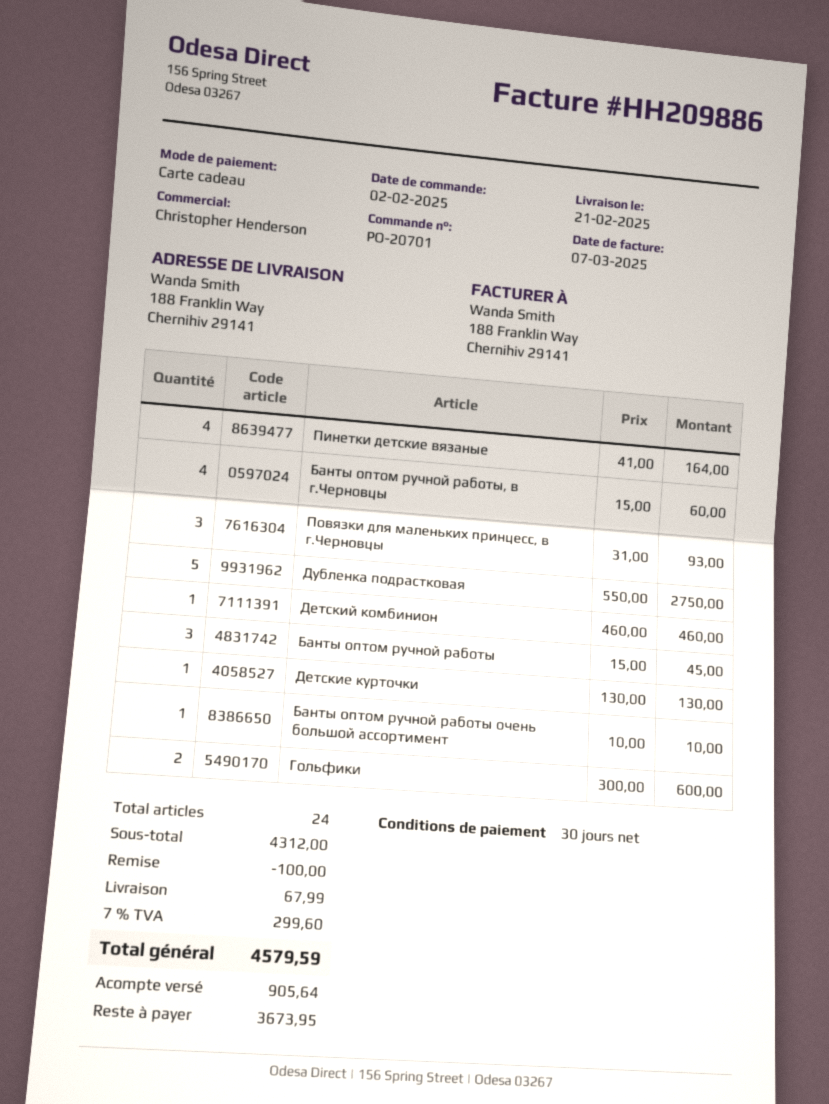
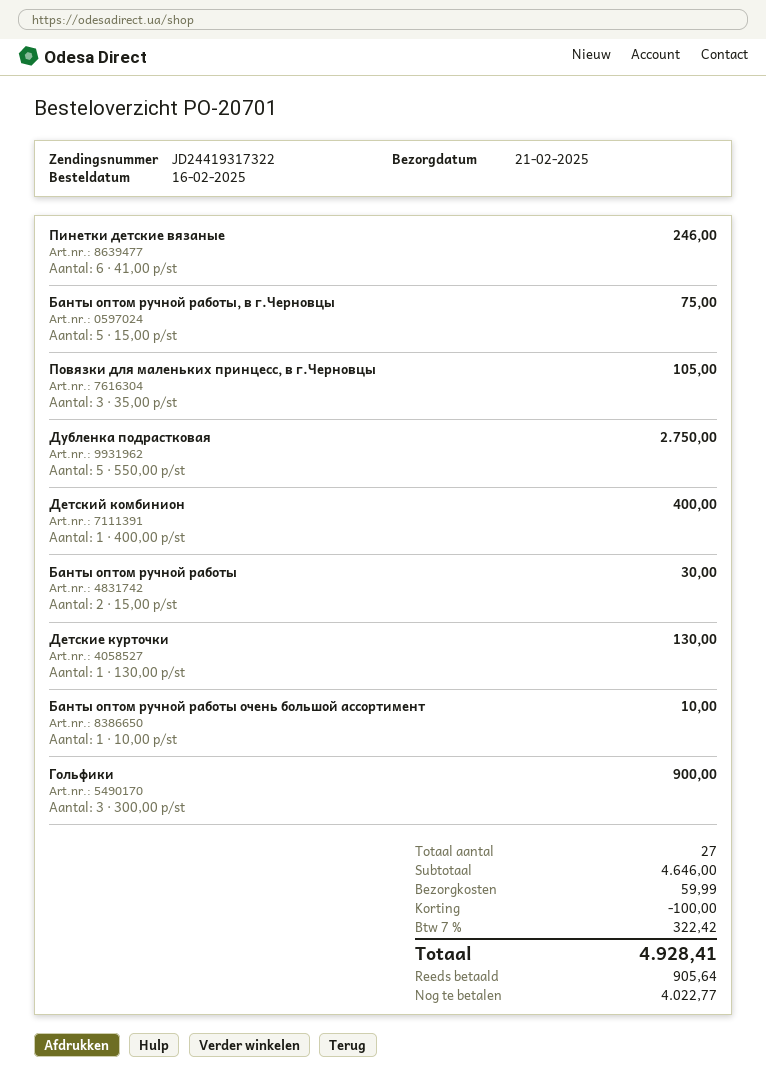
order date: 2025-02-02 -> 2025-02-16
Пинетки детские вязаные: 4 x 41.00 = 164.00 -> 6 x 41.00 = 246.00
Банты оптом ручной работы, в г.Черновцы: 4 x 15.00 = 60.00 -> 5 x 15.00 = 75.00
Повязки для маленьких принцесс, в г.Черновцы: 3 x 31.00 = 93.00 -> 3 x 35.00 = 105.00
Детский комбинион: 1 x 460.00 = 460.00 -> 1 x 400.00 = 400.00
Банты оптом ручной работы: 3 x 15.00 = 45.00 -> 2 x 15.00 = 30.00
Гольфики: 2 x 300.00 = 600.00 -> 3 x 300.00 = 900.00
total quantity: 24 -> 27
subtotal: 4312.00 -> 4646.00
shipping: 67.99 -> 59.99
tax: 7% = 299.60 -> 7% = 322.42
total: 4579.59 -> 4928.41
balance: 3673.95 -> 4022.77

